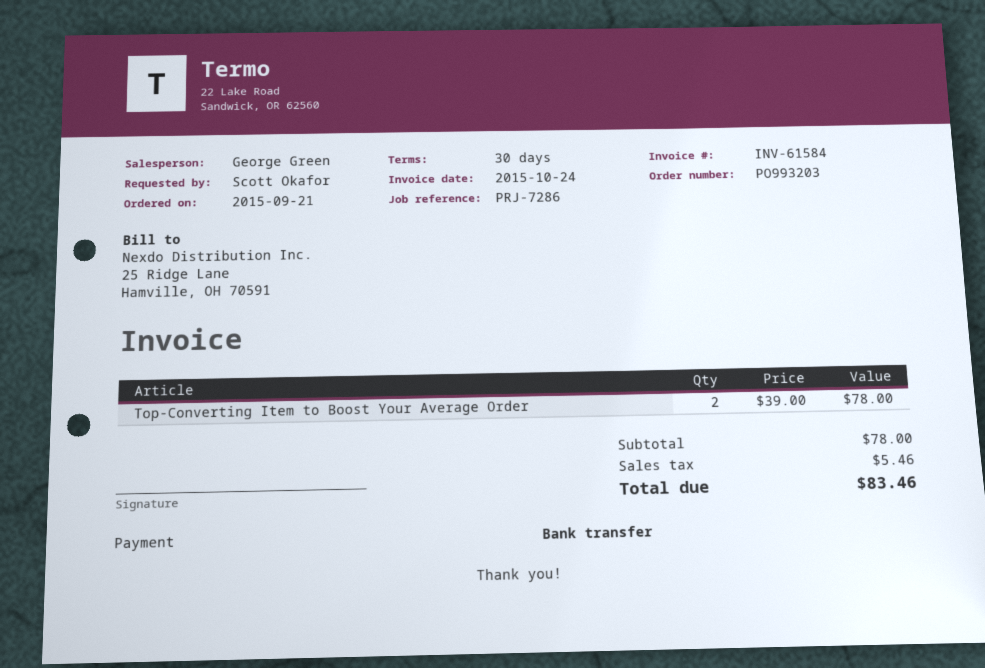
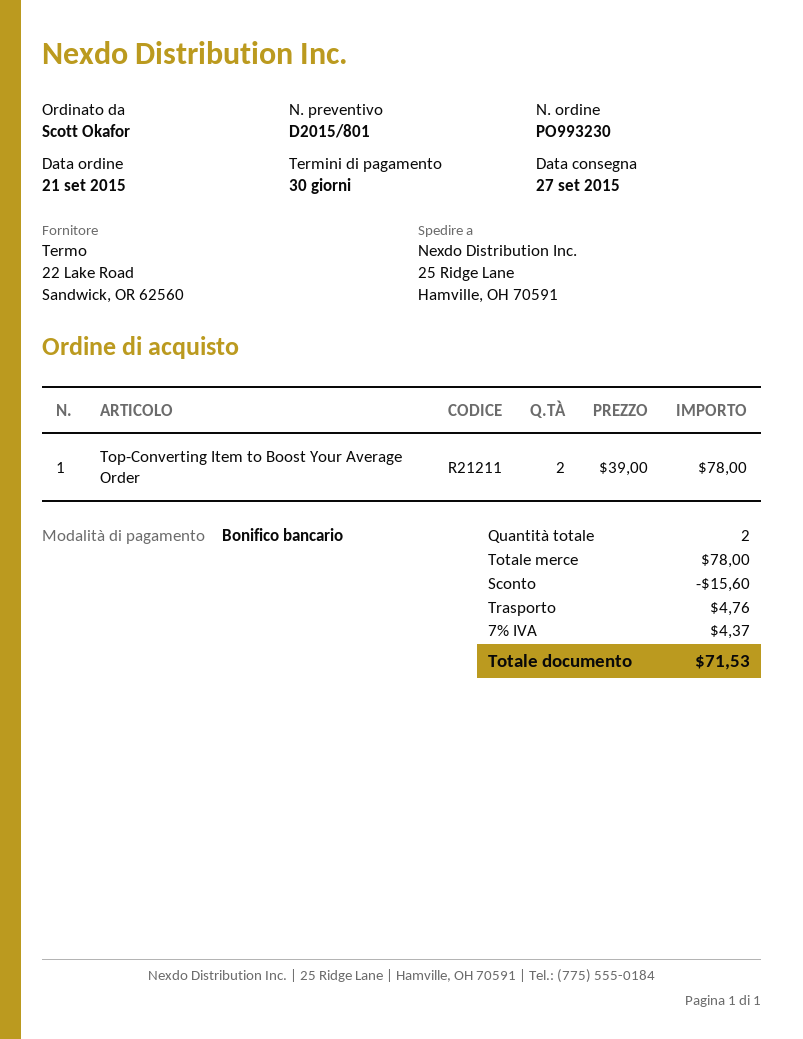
order number: PO993203 -> PO993230
discount: none -> 15.60
shipping: none -> 4.76
tax: 5.46 -> 4.37
total: 83.46 -> 71.53

